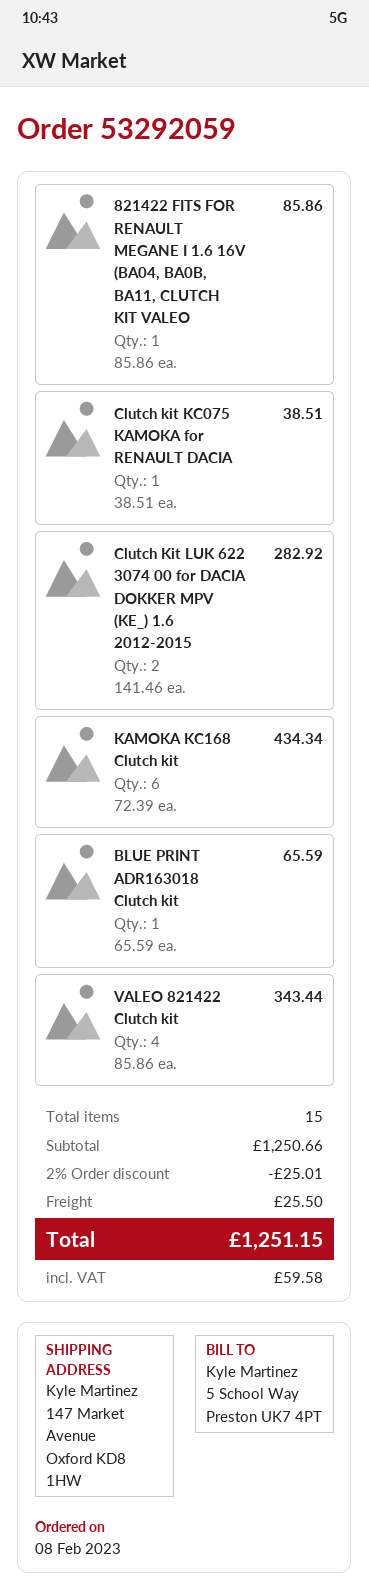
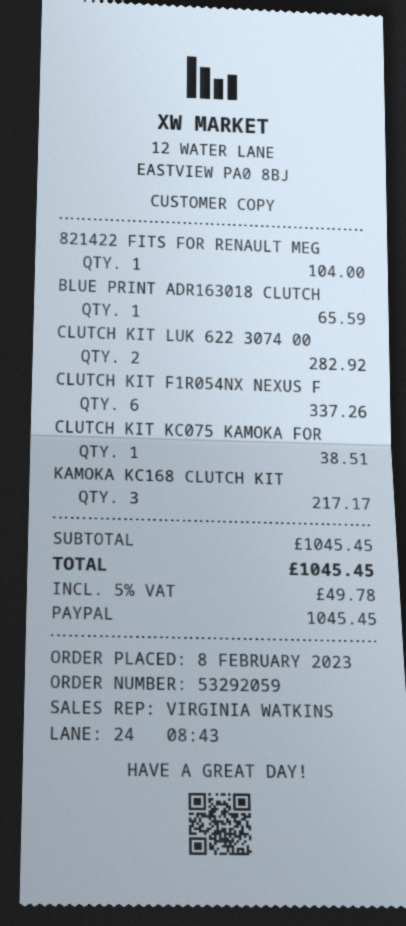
821422 FITS FOR RENAULT MEGANE I 1.6 16V (BA04, BA0B, BA11, CLUTCH KIT VALEO: 1 for 85.86 -> 1 for 104.00
KAMOKA KC168 Clutch kit: 6 for 434.34 -> 3 for 217.17
VALEO 821422 Clutch kit: 4 for 343.44 -> none
CLUTCH KIT F1R054NX NEXUS F: none -> 6 for 337.26
subtotal: 1250.66 -> 1045.45
discount: 2% = 25.01 -> none
shipping: 25.50 -> none
tax: 59.58 -> 49.78
total: 1251.15 -> 1045.45

